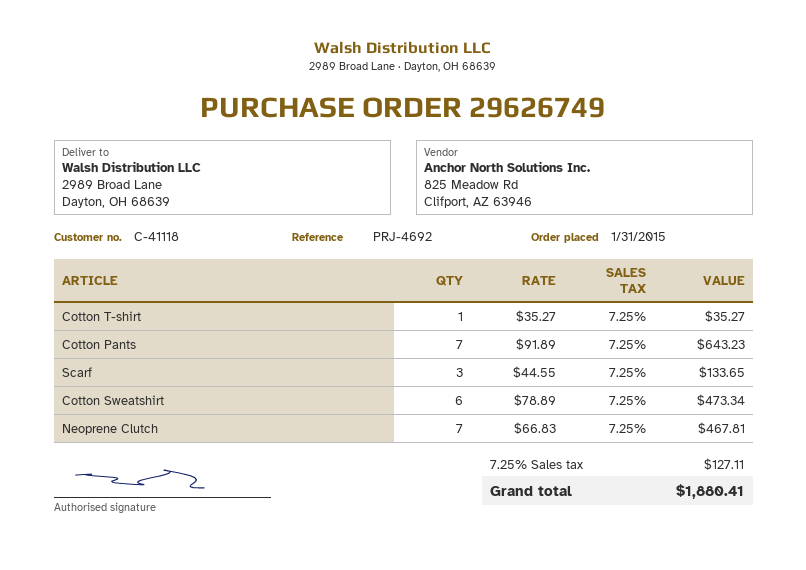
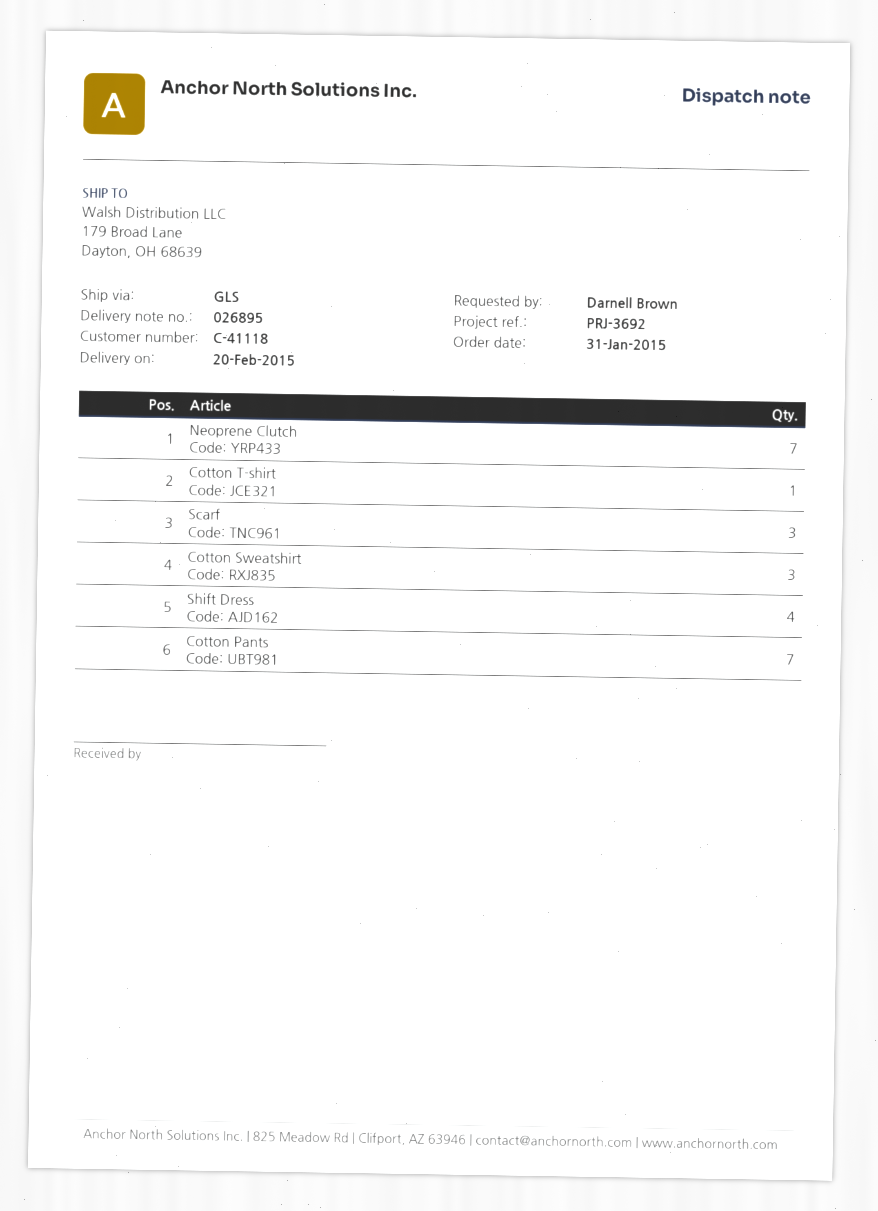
reference: PRJ-4692 -> PRJ-3692
ship to: 2989 Broad Lane, Dayton, OH 68639 -> 179 Broad Lane, Dayton, OH 68639
Cotton Sweatshirt: 6 -> 3
Shift Dress: none -> 4

